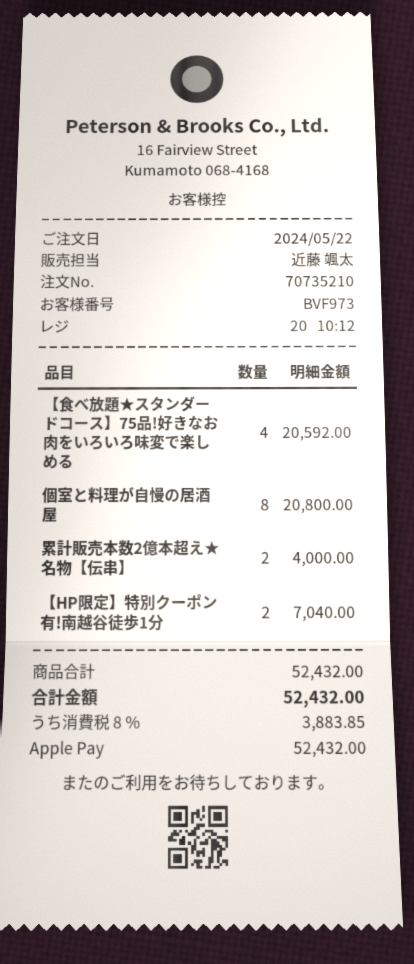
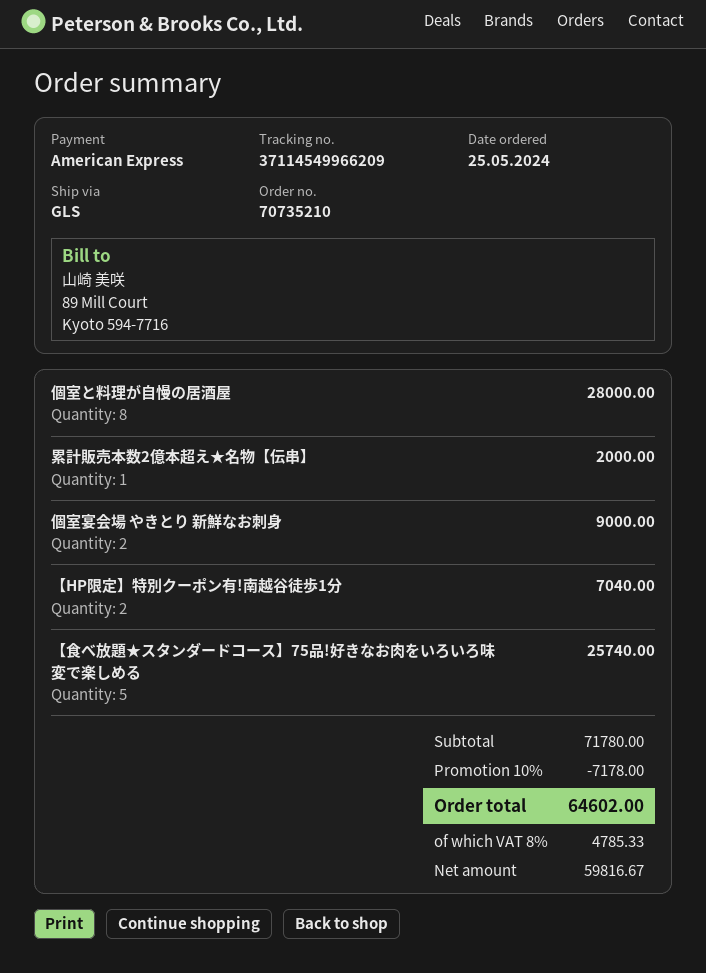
order date: 2024-05-22 -> 2024-05-25
payment method: Apple Pay -> American Express
【食べ放題★スタンダードコース】75品!好きなお肉をいろいろ味変で楽しめる: 4 for 20592.00 -> 5 for 25740.00
個室と料理が自慢の居酒屋: 8 for 20800.00 -> 8 for 28000.00
累計販売本数2億本超え★名物【伝串】: 2 for 4000.00 -> 1 for 2000.00
個室宴会場 やきとり 新鮮なお刺身: none -> 2 for 9000.00
subtotal: 52432.00 -> 71780.00
discount: none -> 10% = 7178.00
tax: 8% = 3883.85 -> 8% = 4785.33
total: 52432.00 -> 64602.00

